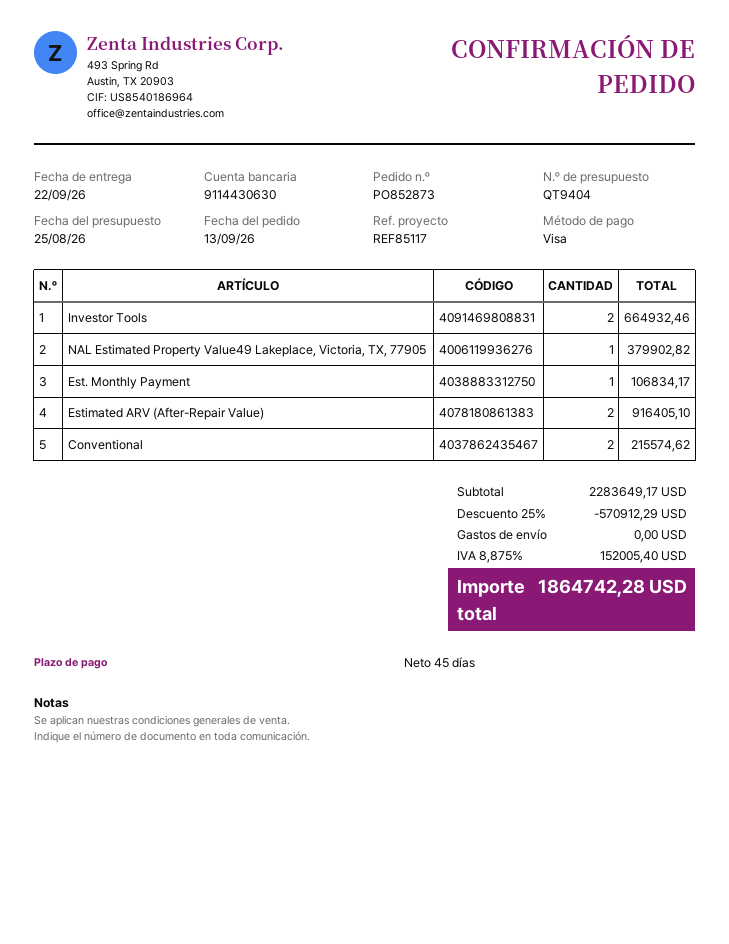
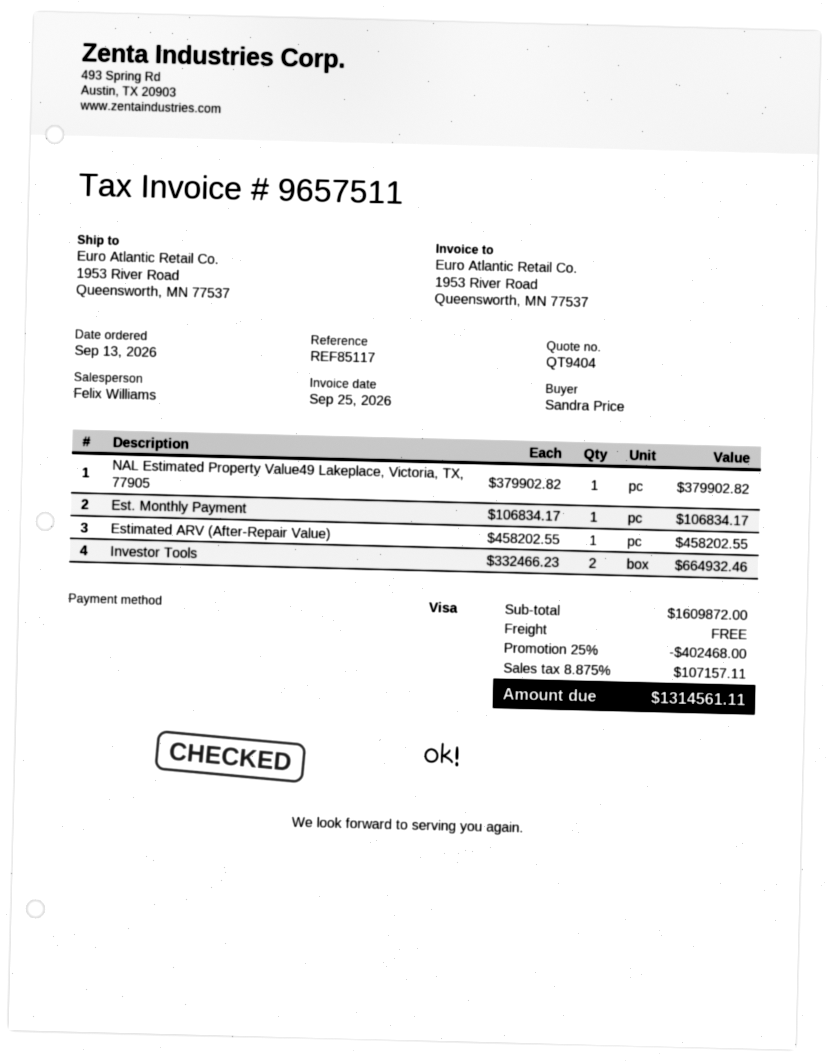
Estimated ARV (After-Repair Value): 2 for 916405.10 -> 1 for 458202.55
Conventional: 2 for 215574.62 -> none
subtotal: 2283649.17 -> 1609872.00
discount: 25% = 570912.29 -> 25% = 402468.00
tax: 8.875% = 152005.40 -> 8.875% = 107157.11
total: 1864742.28 -> 1314561.11

